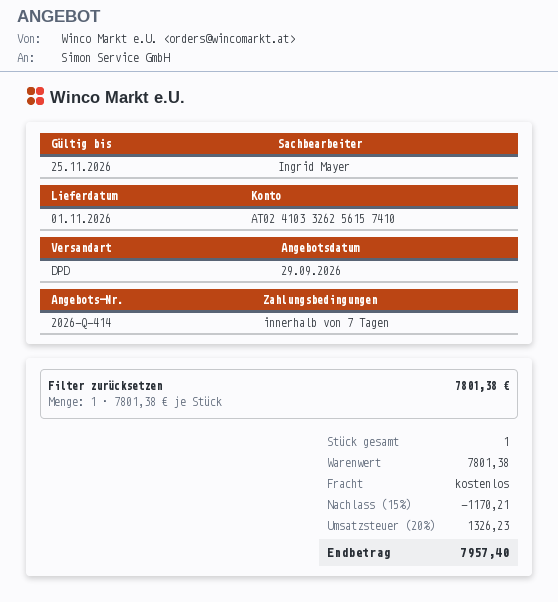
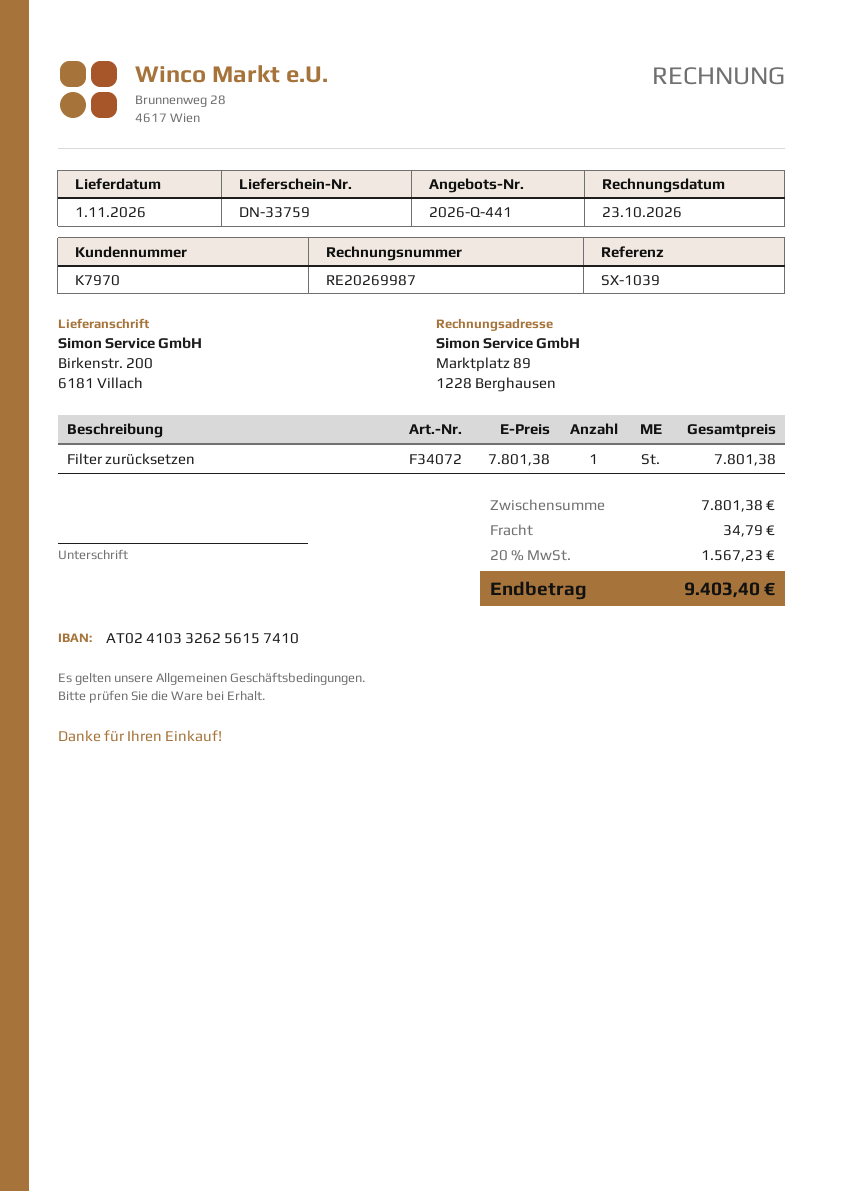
quote number: 2026-Q-414 -> 2026-Q-441
discount: 15% = 1170.21 -> none
shipping: 0.00 -> 34.79
tax: 20% = 1326.23 -> 20% = 1567.23
total: 7957.40 -> 9403.40

